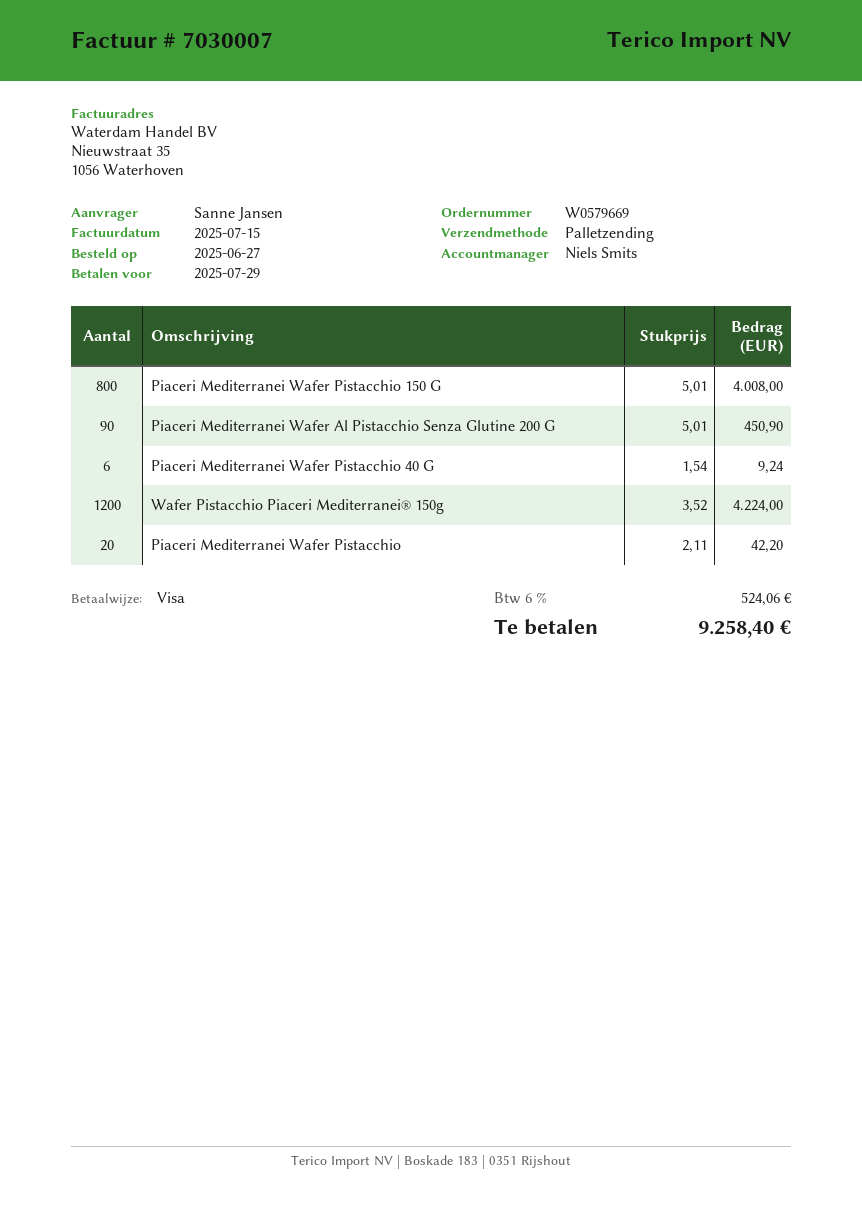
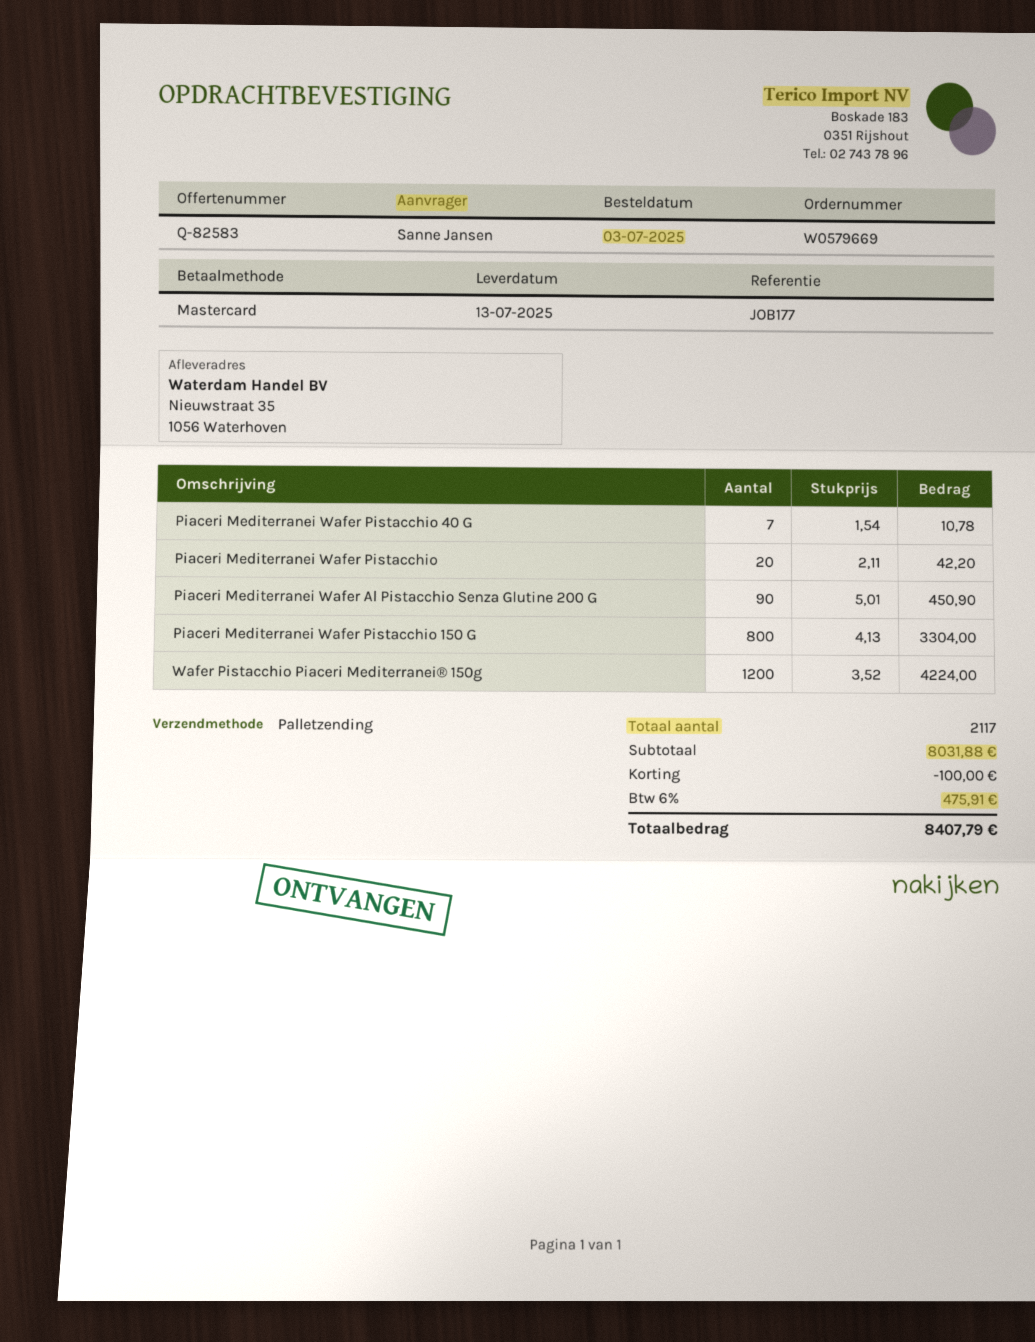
order date: 2025-06-27 -> 2025-07-03
payment method: Visa -> Mastercard
Piaceri Mediterranei Wafer Pistacchio 150 G: 800 x 5.01 = 4008.00 -> 800 x 4.13 = 3304.00
Piaceri Mediterranei Wafer Pistacchio 40 G: 6 x 1.54 = 9.24 -> 7 x 1.54 = 10.78
discount: none -> 100.00
tax: 6% = 524.06 -> 6% = 475.91
total: 9258.40 -> 8407.79

